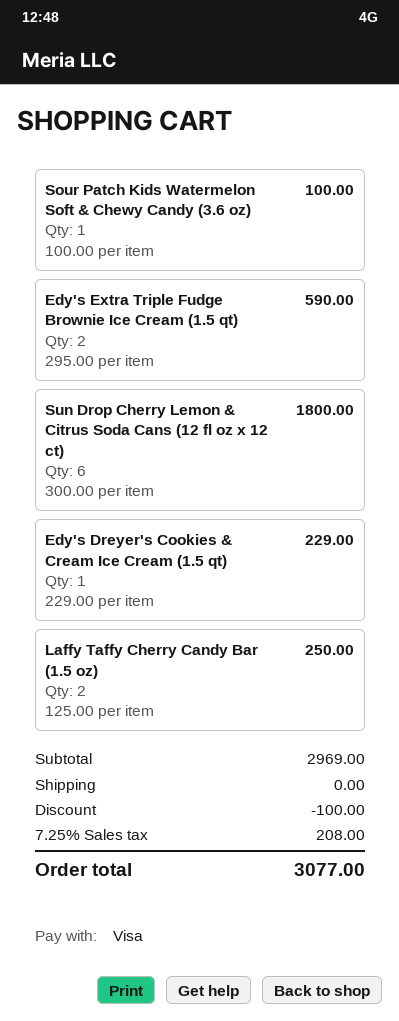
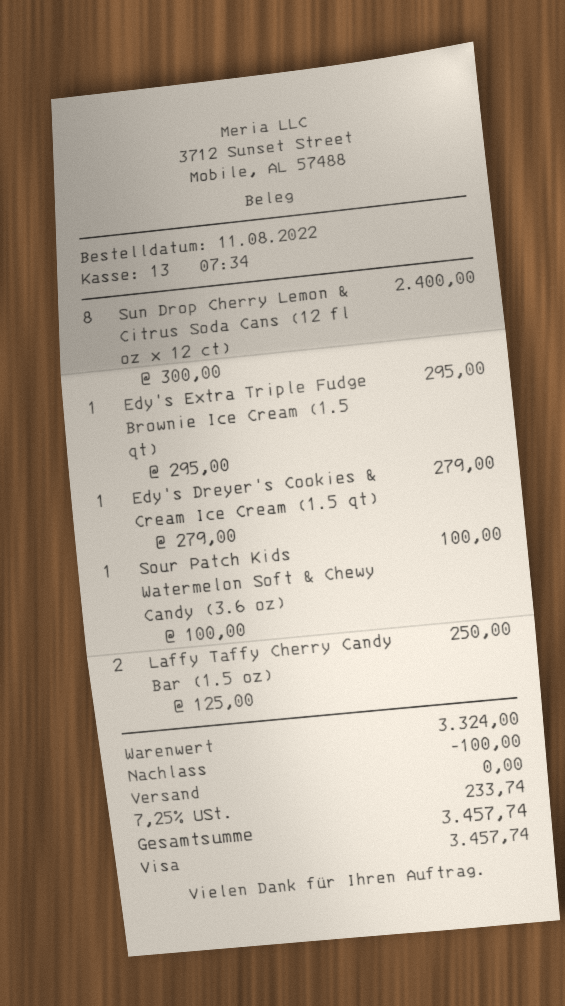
Edy's Extra Triple Fudge Brownie Ice Cream (1.5 qt): 2 x 295.00 = 590.00 -> 1 x 295.00 = 295.00
Sun Drop Cherry Lemon & Citrus Soda Cans (12 fl oz x 12 ct): 6 x 300.00 = 1800.00 -> 8 x 300.00 = 2400.00
Edy's Dreyer's Cookies & Cream Ice Cream (1.5 qt): 1 x 229.00 = 229.00 -> 1 x 279.00 = 279.00
subtotal: 2969.00 -> 3324.00
tax: 7.25% = 208.00 -> 7.25% = 233.74
total: 3077.00 -> 3457.74

